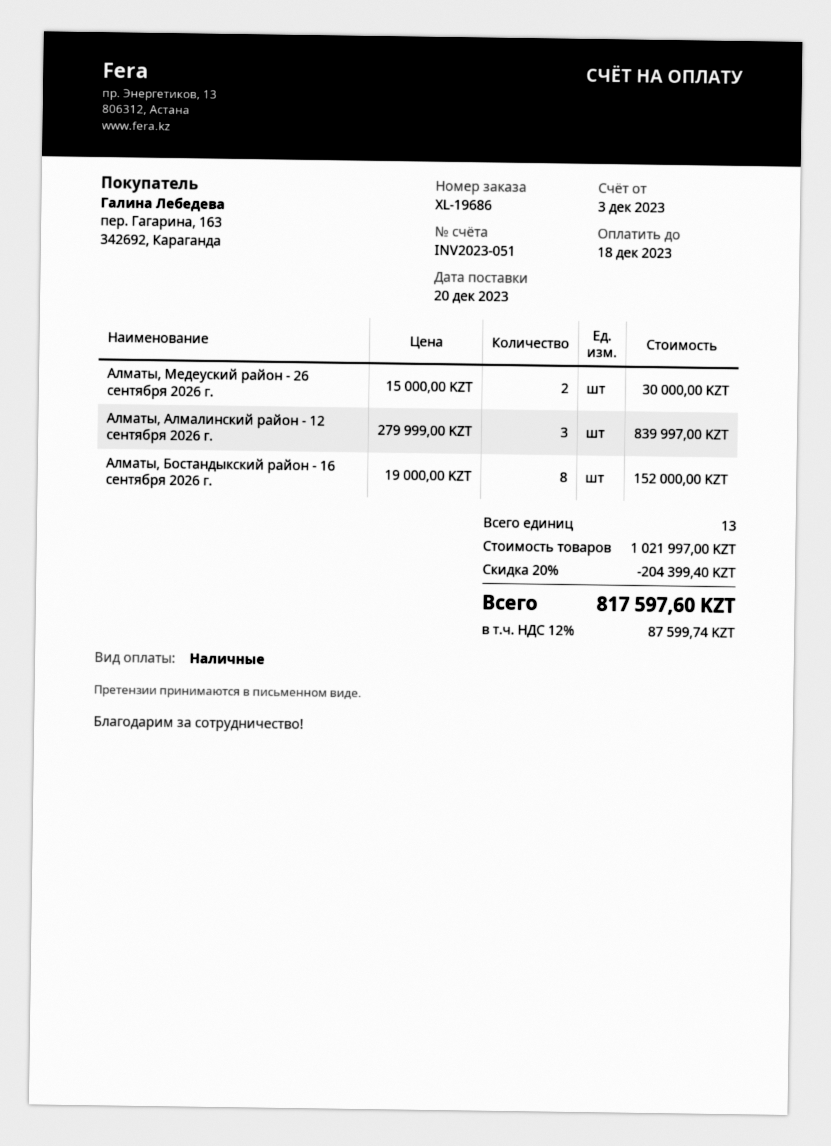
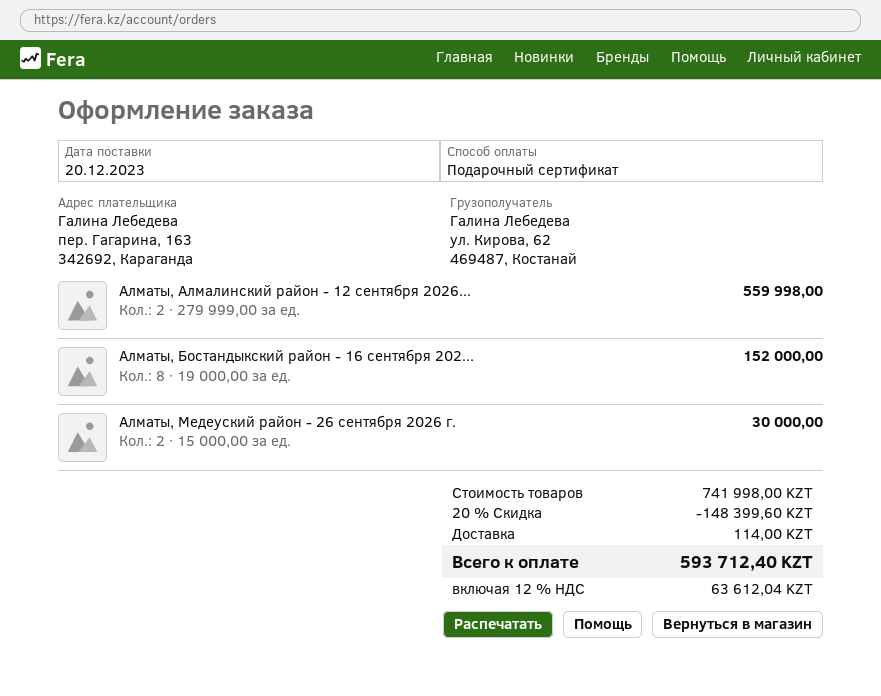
payment method: cash -> gift card
Алматы, Алмалинский район - 12 сентября 2026 г.: 3 x 279999.00 = 839997.00 -> 2 x 279999.00 = 559998.00
subtotal: 1021997.00 -> 741998.00
discount: 20% = 204399.40 -> 20% = 148399.60
shipping: none -> 114.00
tax: 12% = 87599.74 -> 12% = 63612.04
total: 817597.60 -> 593712.40

